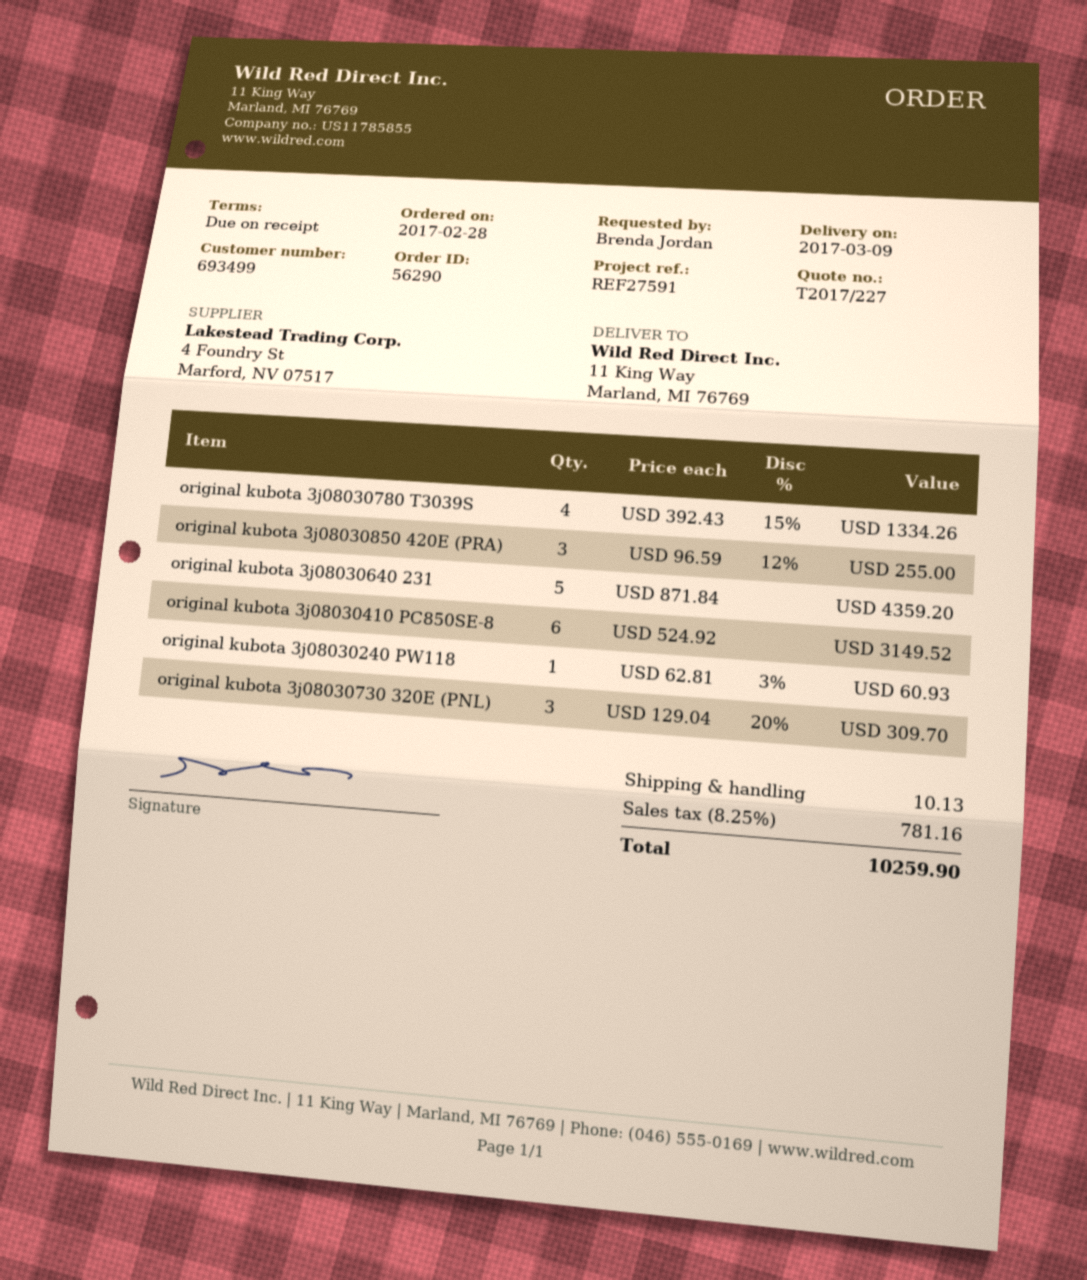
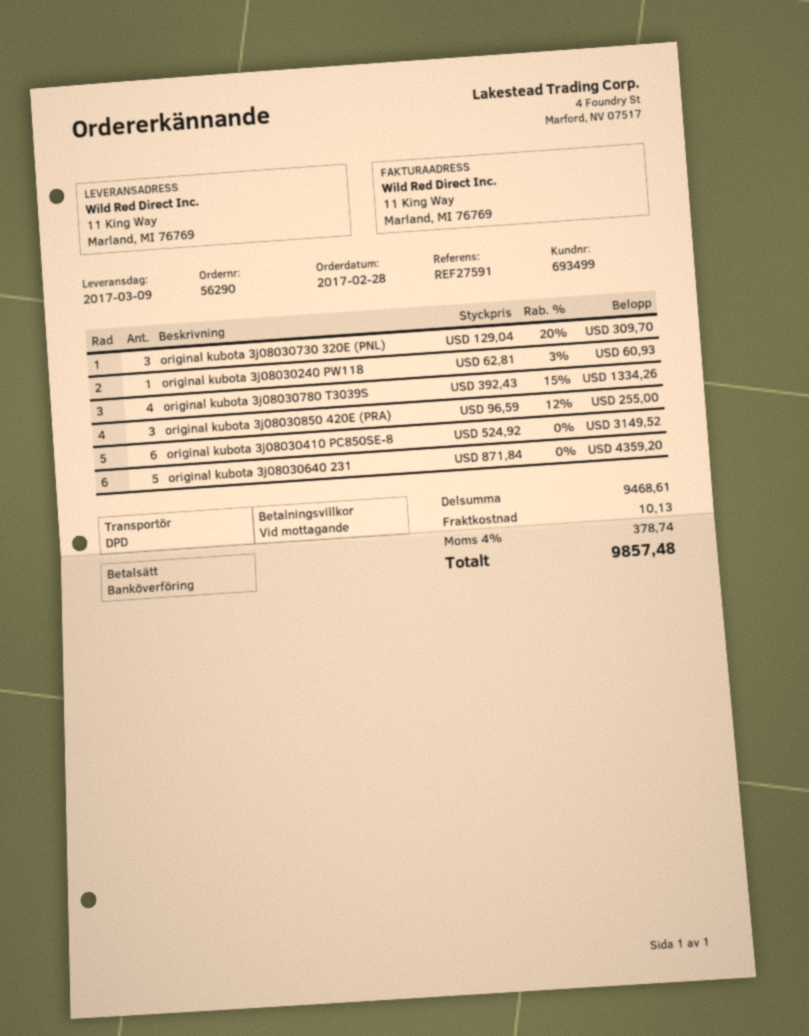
tax: 8.25% = 781.16 -> 4% = 378.74
total: 10259.90 -> 9857.48

